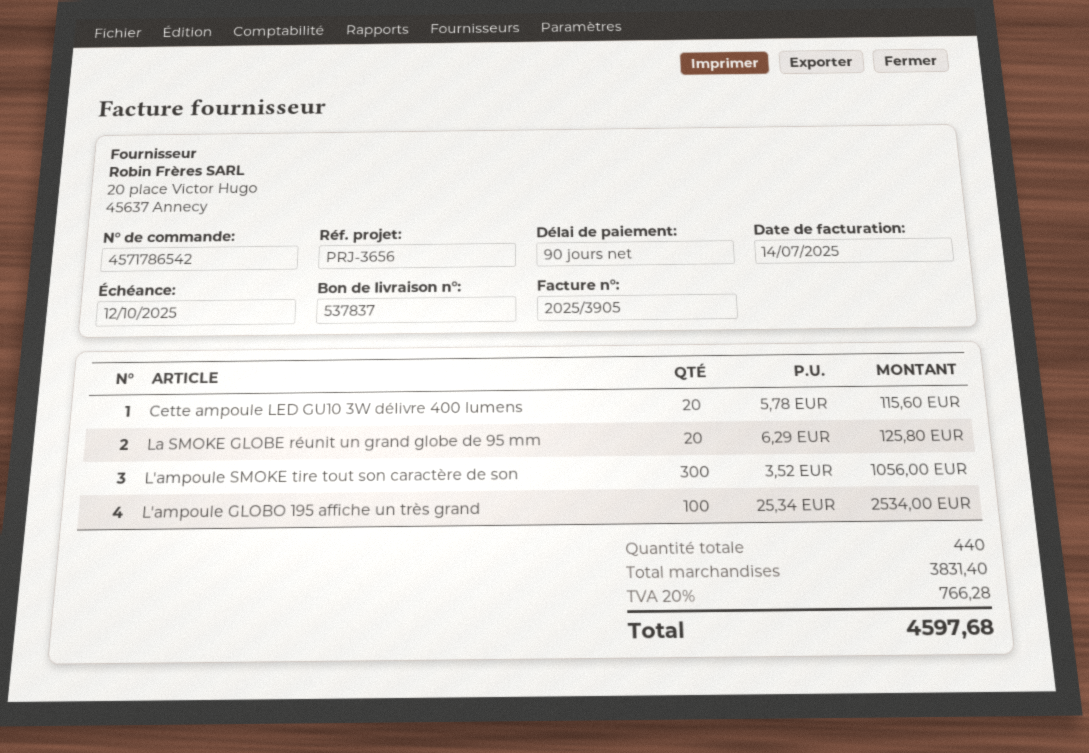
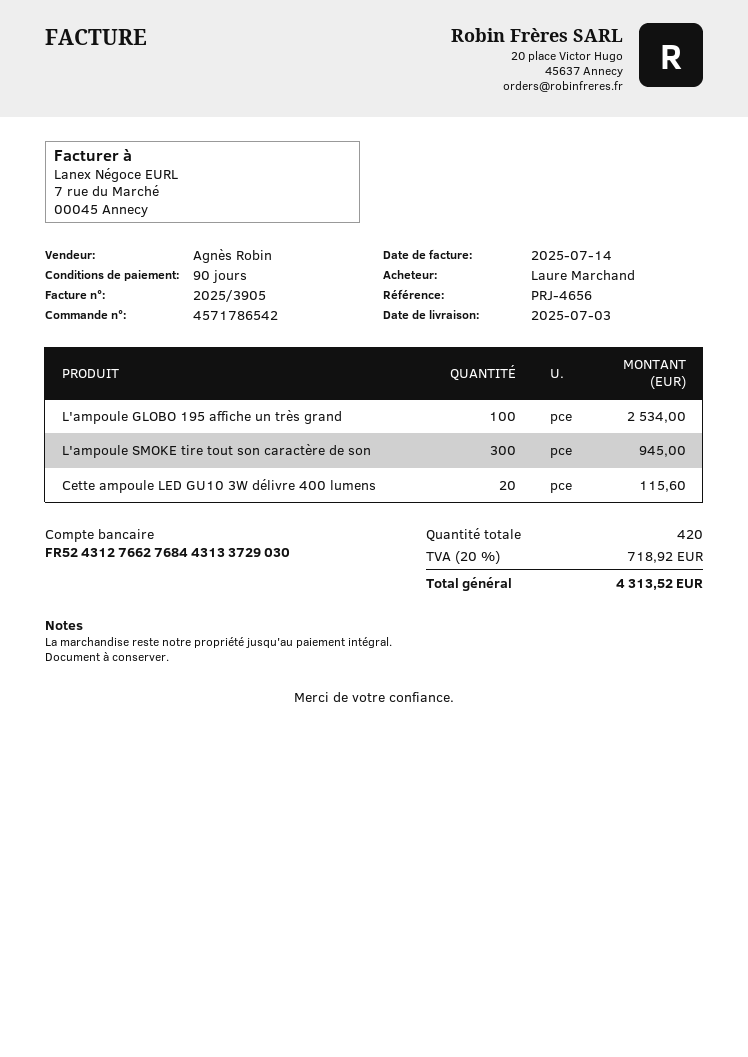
reference: PRJ-3656 -> PRJ-4656
La SMOKE GLOBE réunit un grand globe de 95 mm: 20 for 125.80 -> none
L'ampoule SMOKE tire tout son caractère de son: 300 for 1056.00 -> 300 for 945.00
total quantity: 440 -> 420
tax: 20% = 766.28 -> 20% = 718.92
total: 4597.68 -> 4313.52

